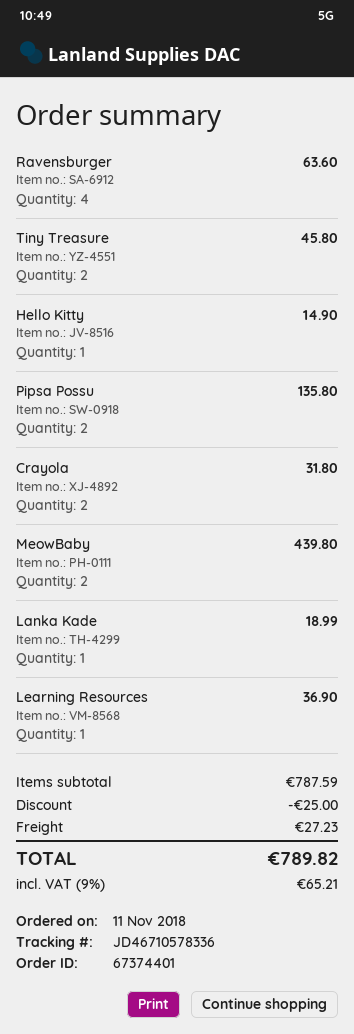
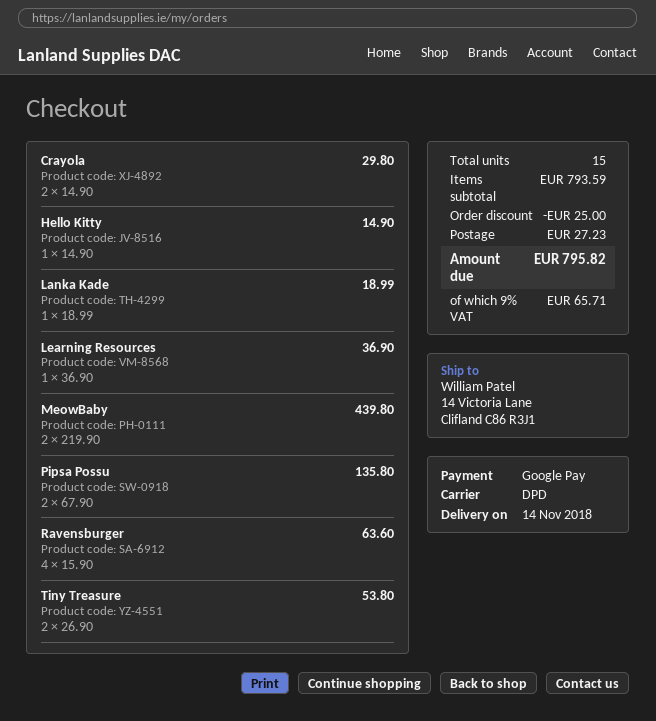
Tiny Treasure: 2 for 45.80 -> 2 for 53.80
Crayola: 2 for 31.80 -> 2 for 29.80
subtotal: 787.59 -> 793.59
tax: 9% = 65.21 -> 9% = 65.71
total: 789.82 -> 795.82

